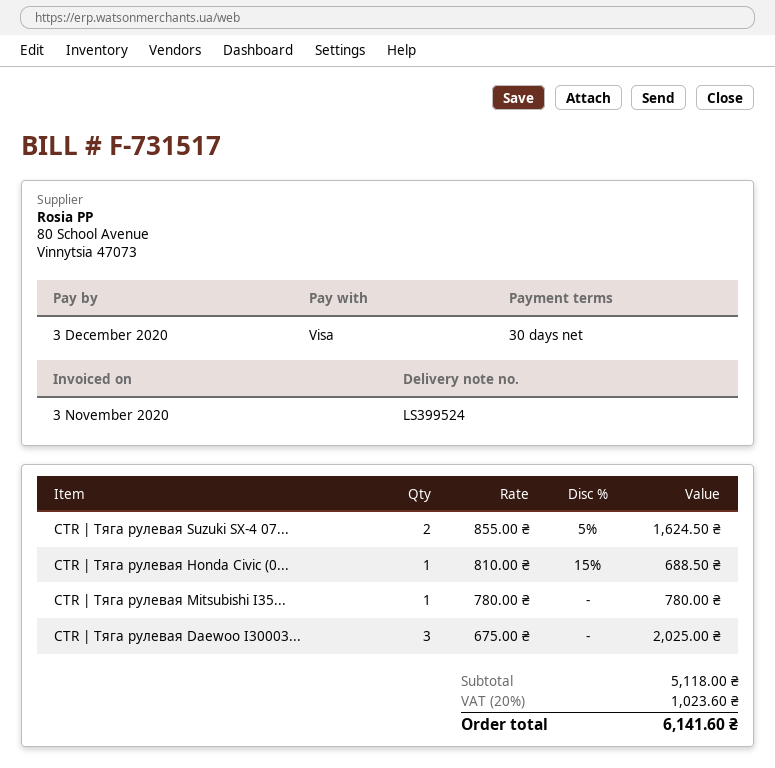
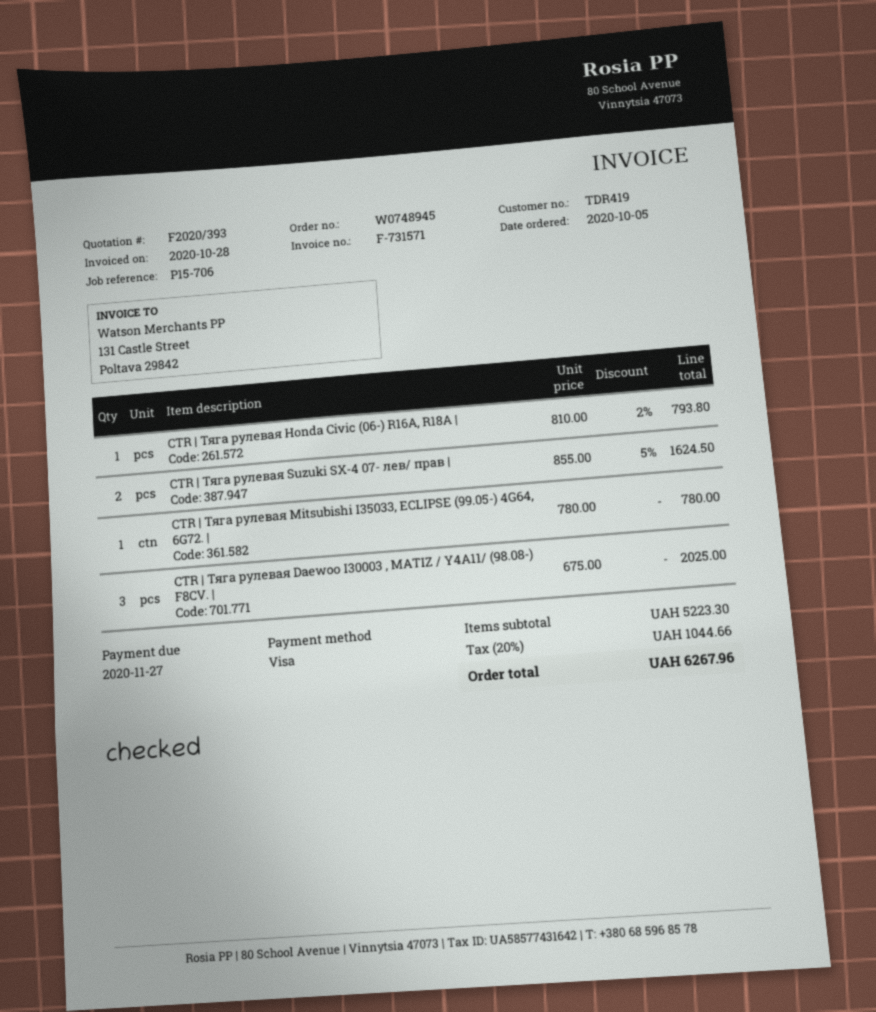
invoice number: F-731517 -> F-731571
invoice date: 2020-11-03 -> 2020-10-28
due date: 2020-12-03 -> 2020-11-27
CTR | Тяга рулевая Honda Civic (0...: 1 x 810.00 - 15% = 688.50 -> 1 x 810.00 - 2% = 793.80
subtotal: 5118.00 -> 5223.30
tax: 20% = 1023.60 -> 20% = 1044.66
total: 6141.60 -> 6267.96

